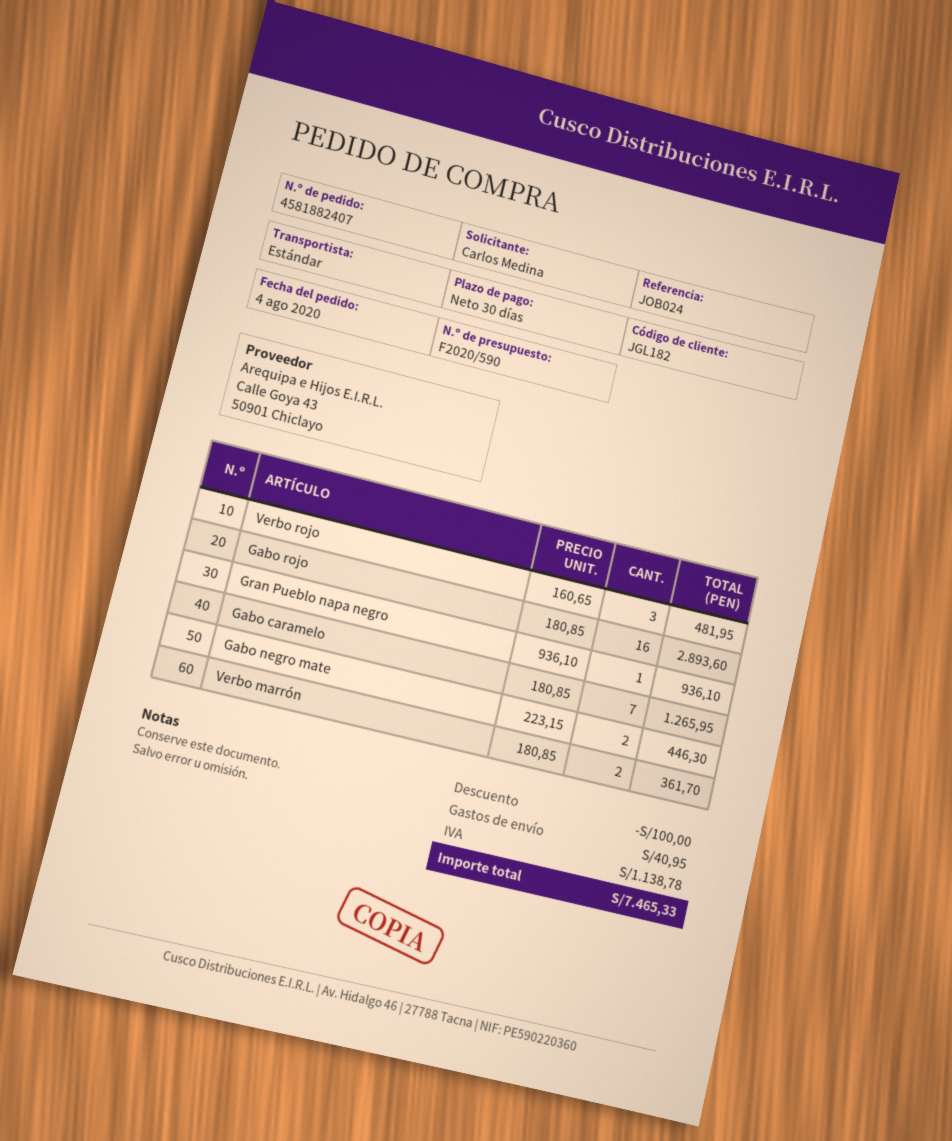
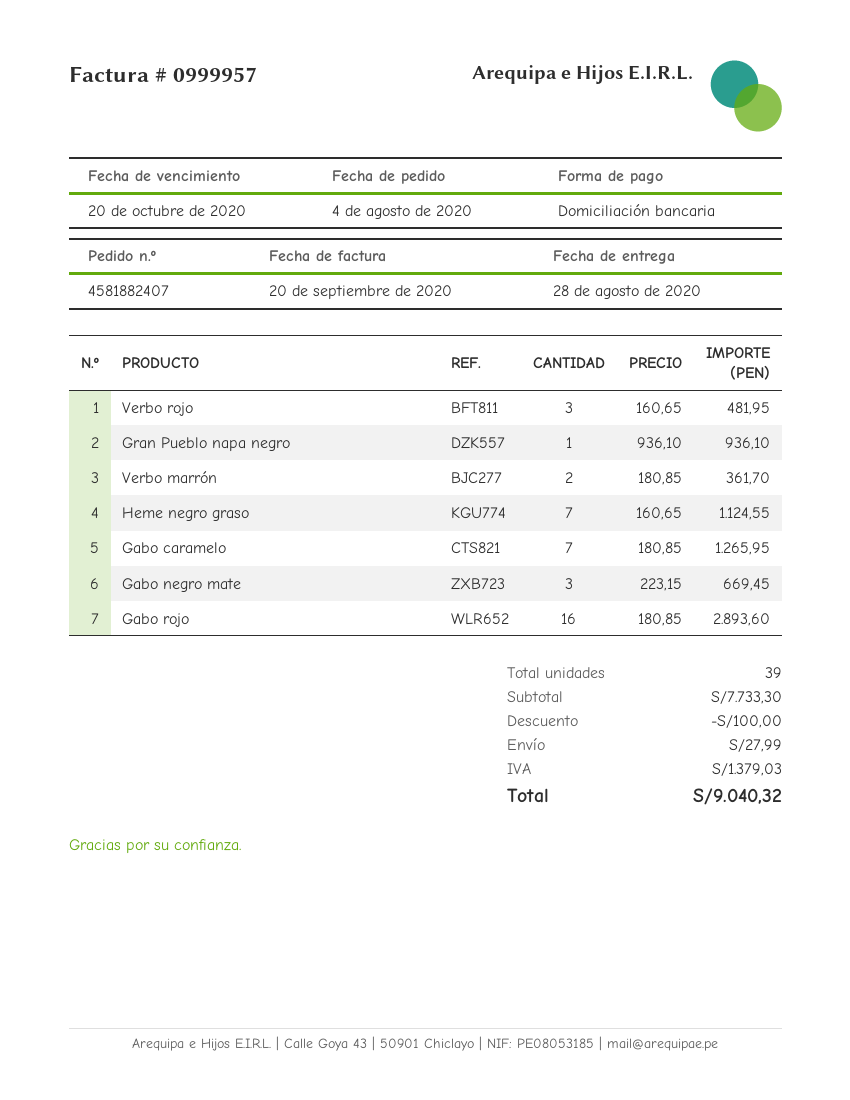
Gabo negro mate: 2 x 223.15 = 446.30 -> 3 x 223.15 = 669.45
Heme negro graso: none -> 7 x 160.65 = 1124.55
shipping: 40.95 -> 27.99
tax: 1138.78 -> 1379.03
total: 7465.33 -> 9040.32

